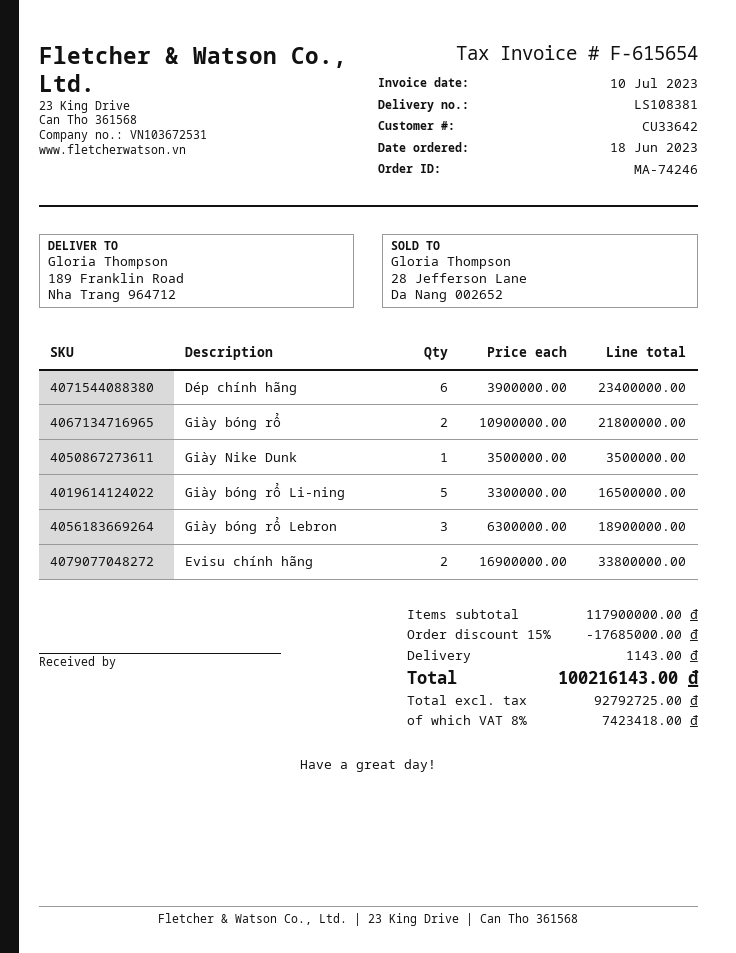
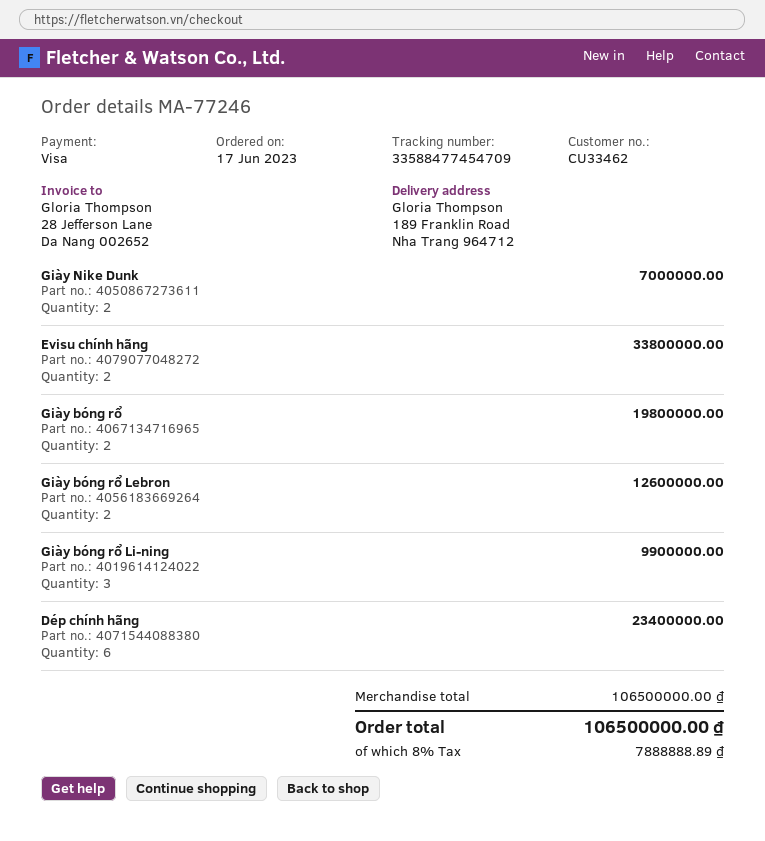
order number: MA-74246 -> MA-77246
order date: 2023-06-18 -> 2023-06-17
customer number: CU33642 -> CU33462
Giày bóng rổ: 2 for 21800000.00 -> 2 for 19800000.00
Giày Nike Dunk: 1 for 3500000.00 -> 2 for 7000000.00
Giày bóng rổ Li-ning: 5 for 16500000.00 -> 3 for 9900000.00
Giày bóng rổ Lebron: 3 for 18900000.00 -> 2 for 12600000.00
subtotal: 117900000.00 -> 106500000.00
discount: 15% = 17685000.00 -> none
shipping: 1143.00 -> none
tax: 8% = 7423418.00 -> 8% = 7888888.89
total: 100216143.00 -> 106500000.00

